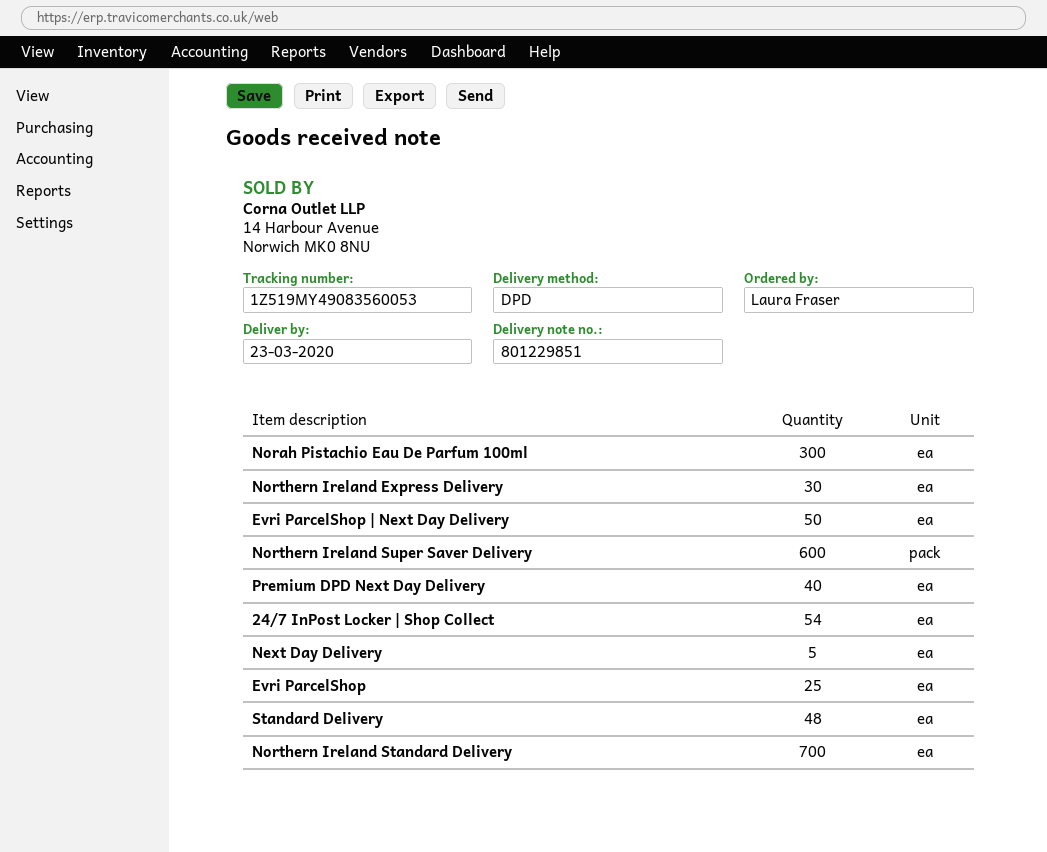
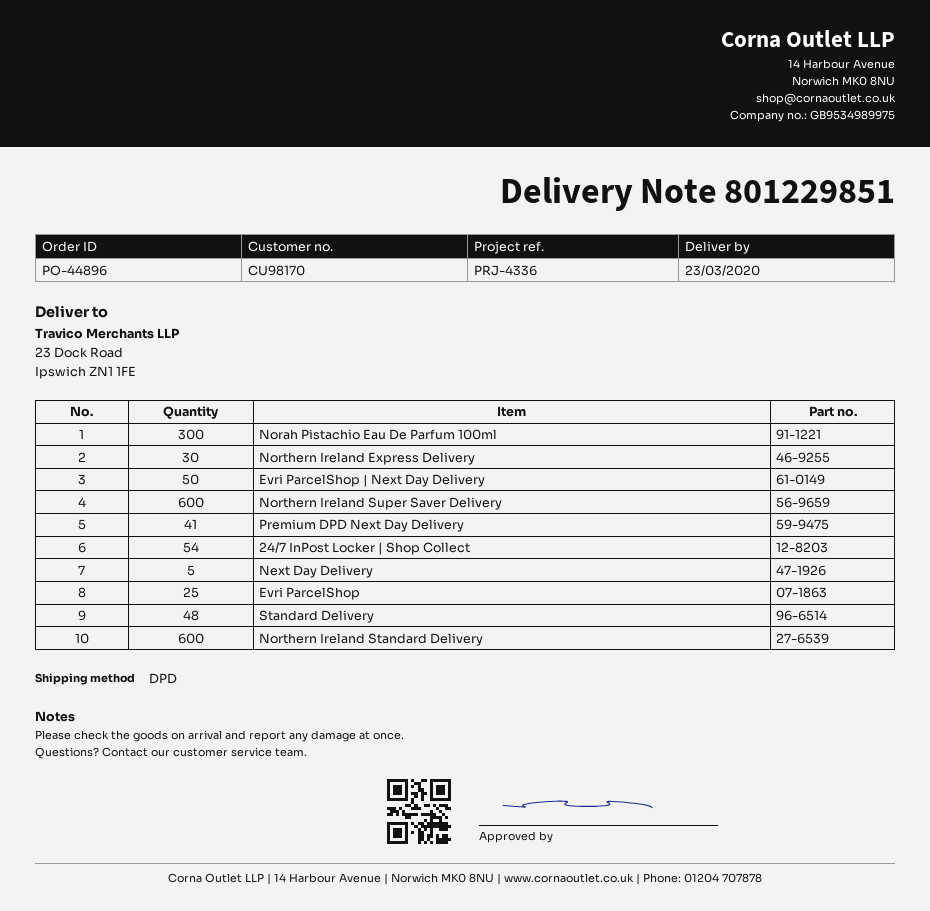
Premium DPD Next Day Delivery: 40 -> 41
Northern Ireland Standard Delivery: 700 -> 600

